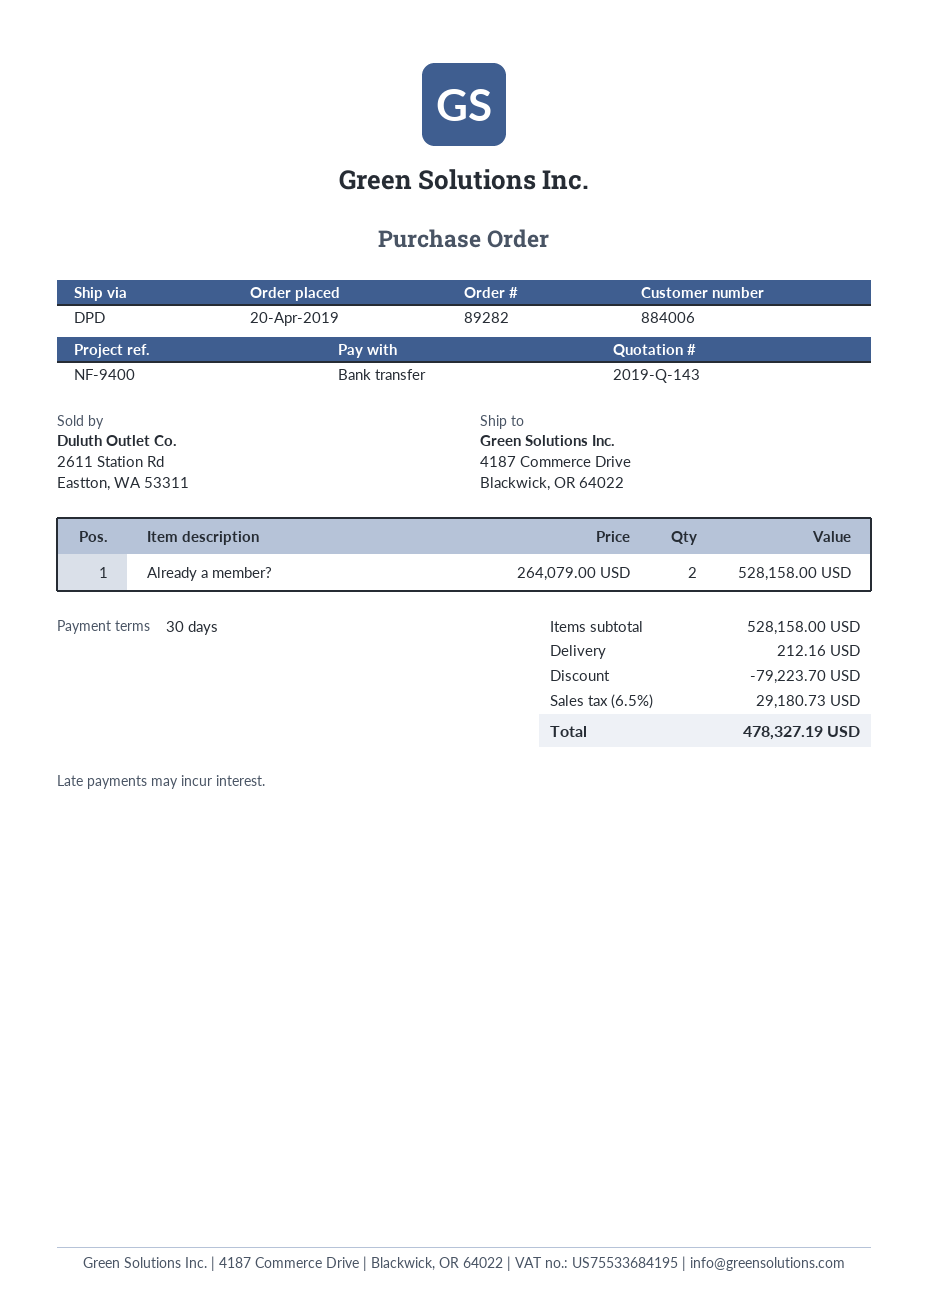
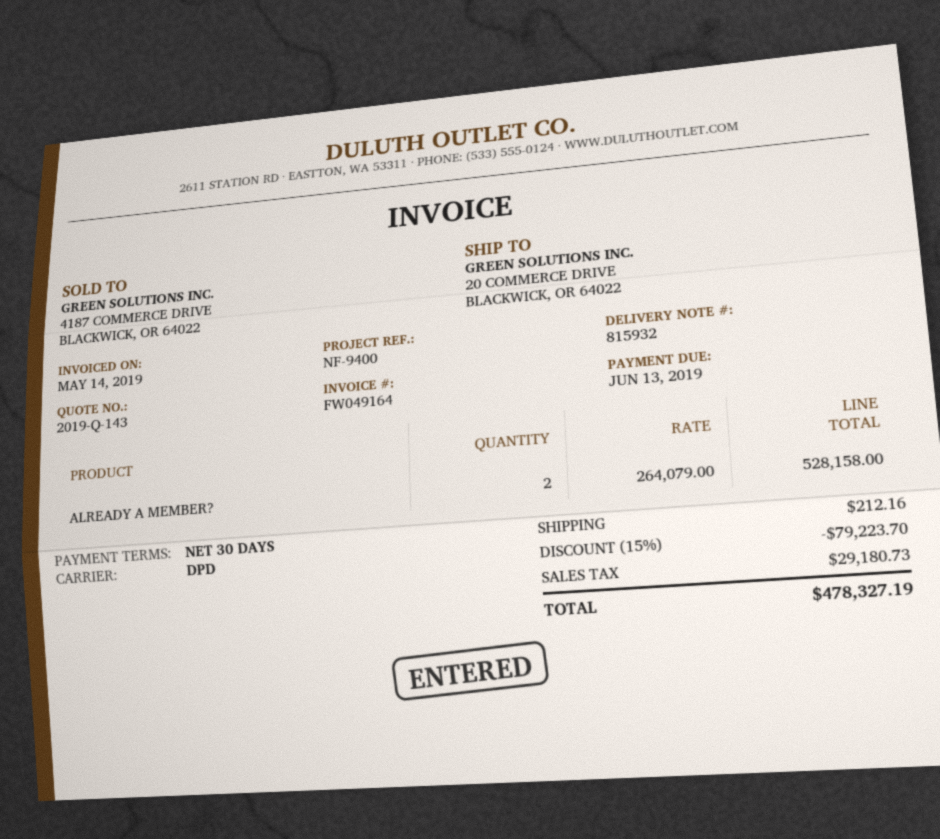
ship to: 4187 Commerce Drive, Blackwick, OR 64022 -> 20 COMMERCE DRIVE, BLACKWICK, OR 64022

